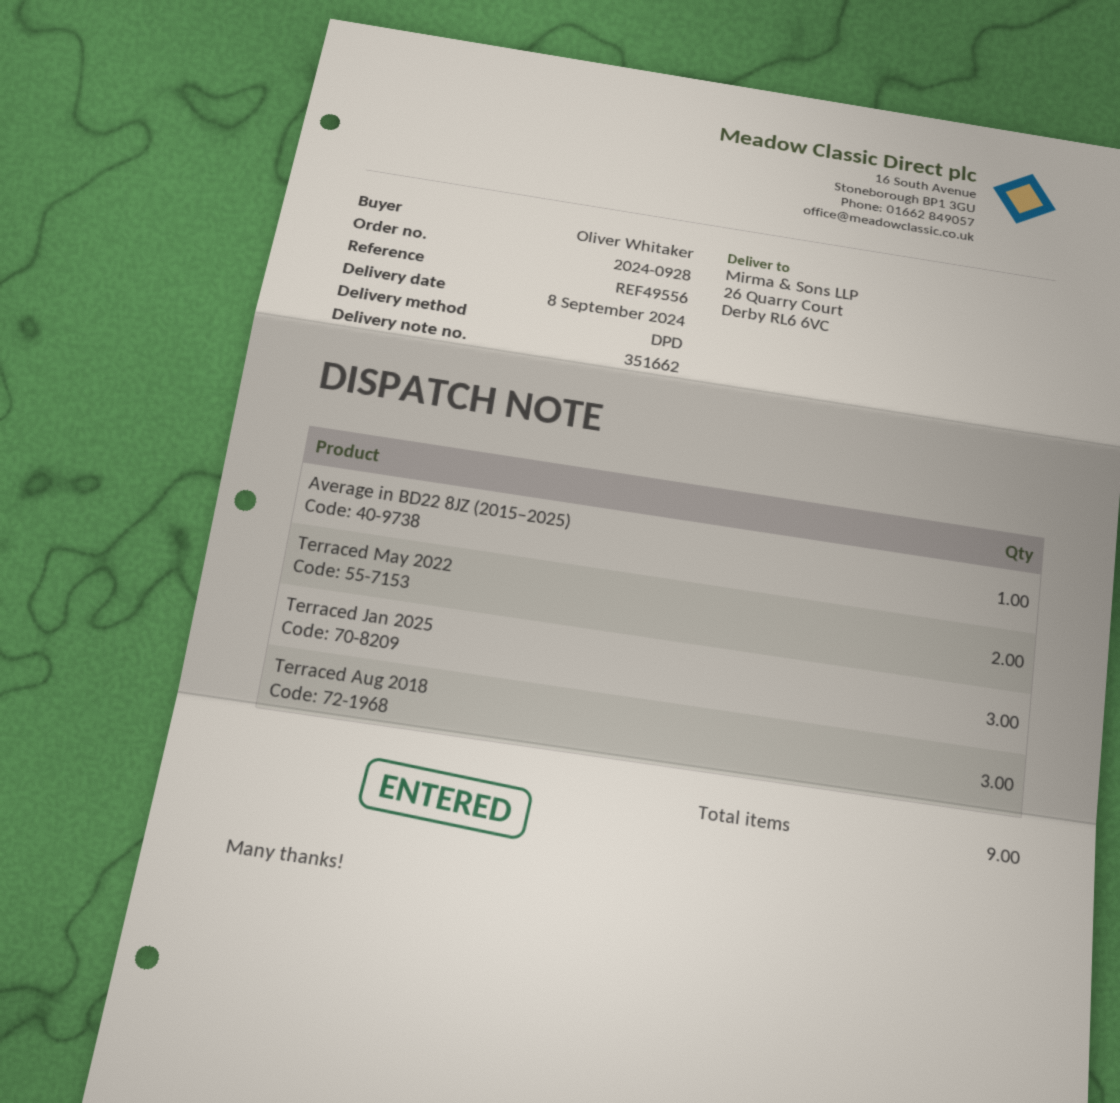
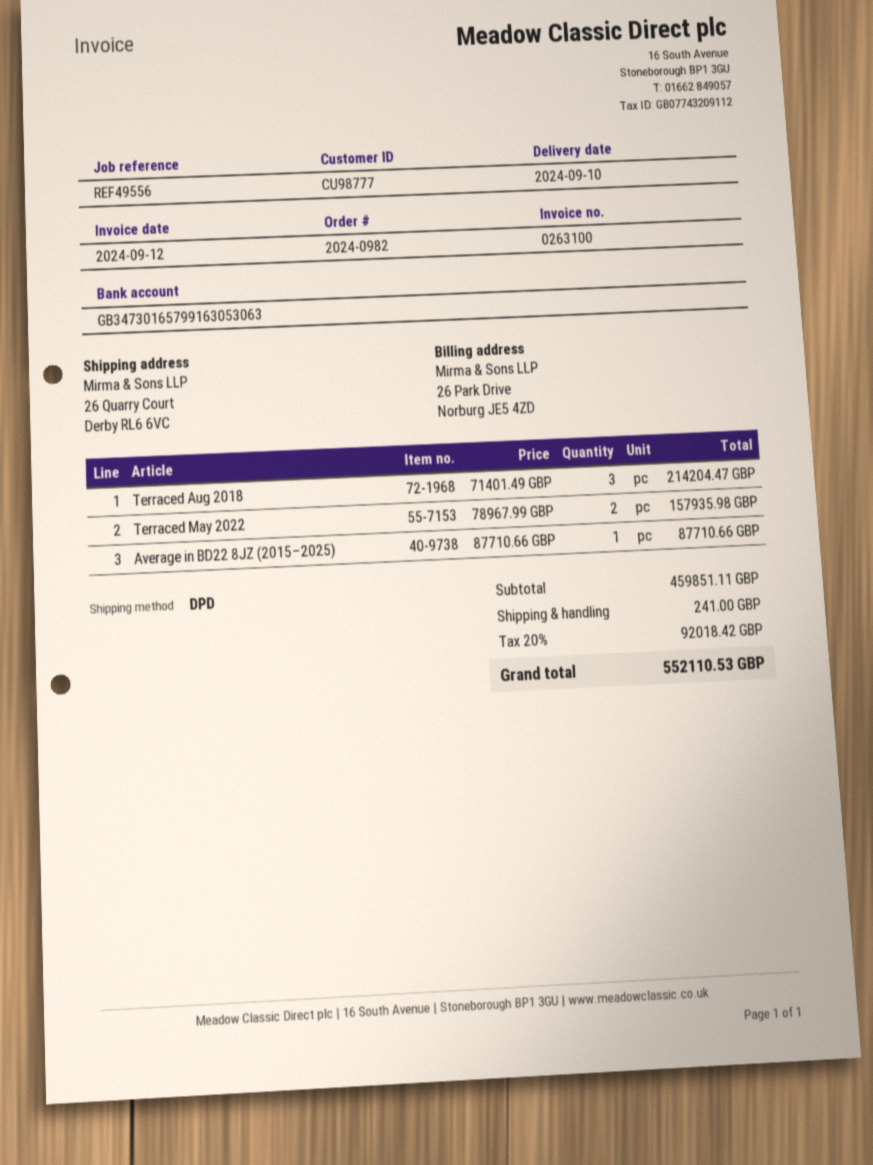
order number: 2024-0928 -> 2024-0982
delivery date: 2024-09-08 -> 2024-09-10
Terraced Jan 2025: 3 -> none

